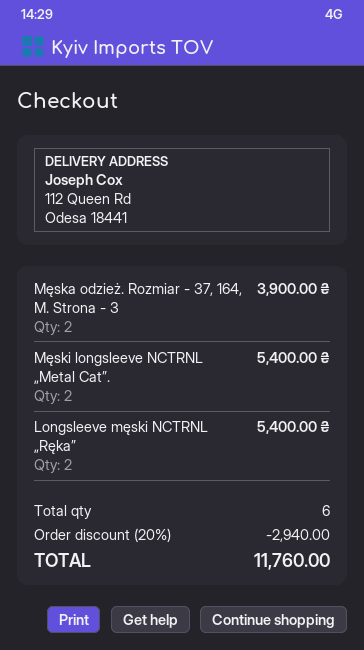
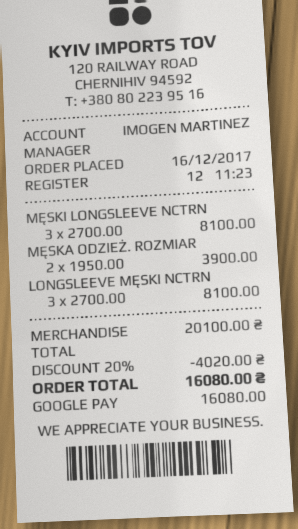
Męski longsleeve NCTRNL „Metal Cat”.: 2 for 5400.00 -> 3 for 8100.00
Longsleeve męski NCTRNL „Ręka”: 2 for 5400.00 -> 3 for 8100.00
discount: 20% = 2940.00 -> 20% = 4020.00
total: 11760.00 -> 16080.00

